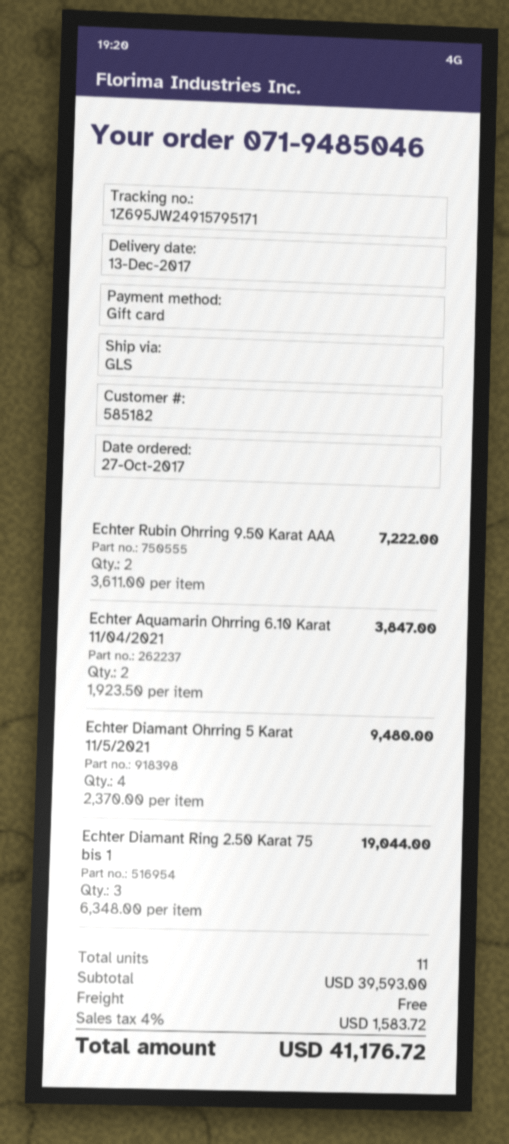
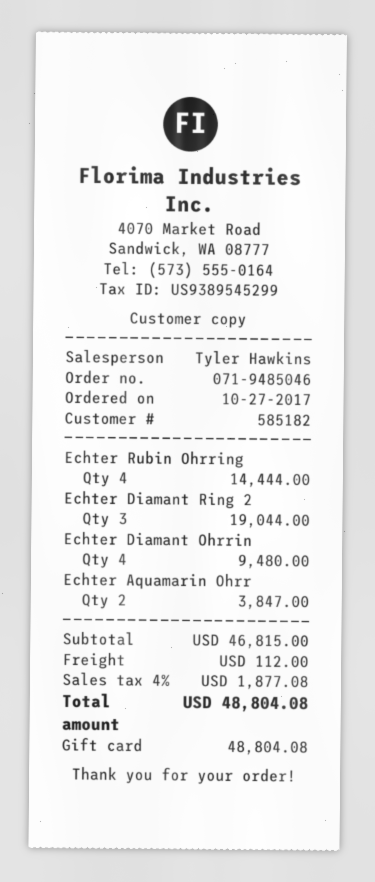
Echter Rubin Ohrring 9.50 Karat AAA: 2 for 7222.00 -> 4 for 14444.00
subtotal: 39593.00 -> 46815.00
shipping: 0.00 -> 112.00
tax: 4% = 1583.72 -> 4% = 1877.08
total: 41176.72 -> 48804.08

